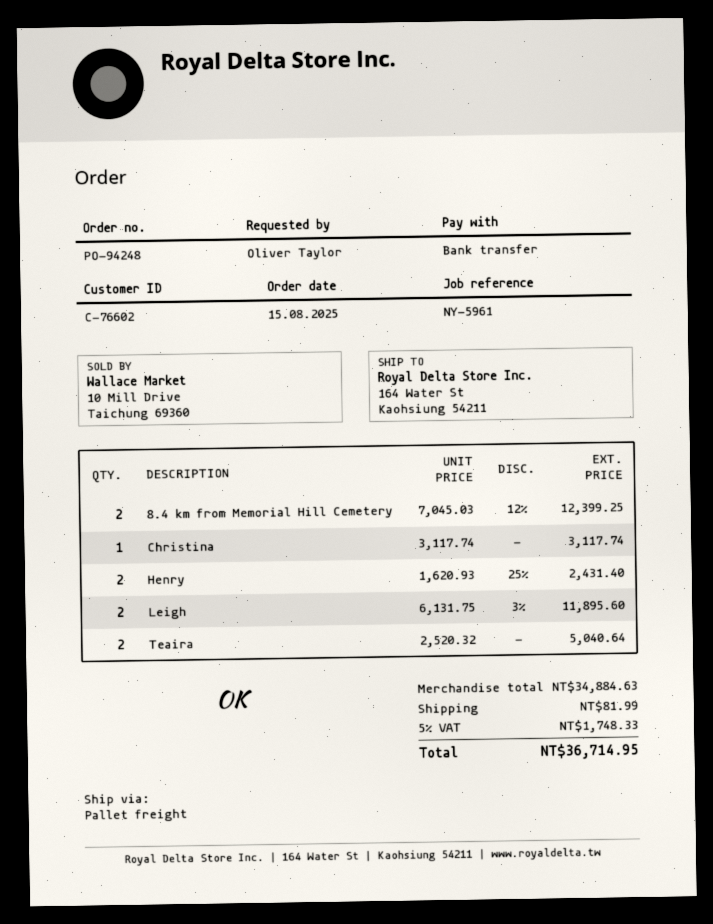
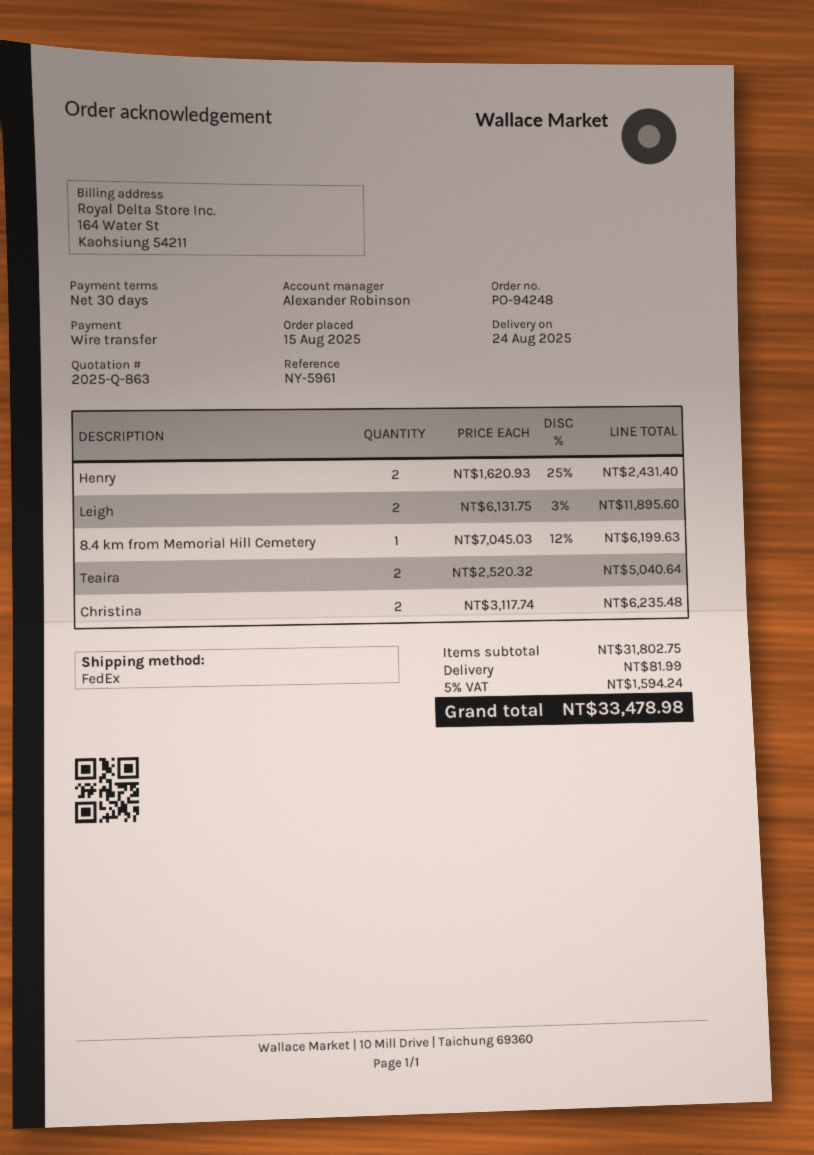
shipping method: pallet freight -> FedEx
8.4 km from Memorial Hill Cemetery: 2 x 7045.03 - 12% = 12399.25 -> 1 x 7045.03 - 12% = 6199.63
Christina: 1 x 3117.74 = 3117.74 -> 2 x 3117.74 = 6235.48
subtotal: 34884.63 -> 31802.75
tax: 5% = 1748.33 -> 5% = 1594.24
total: 36714.95 -> 33478.98

